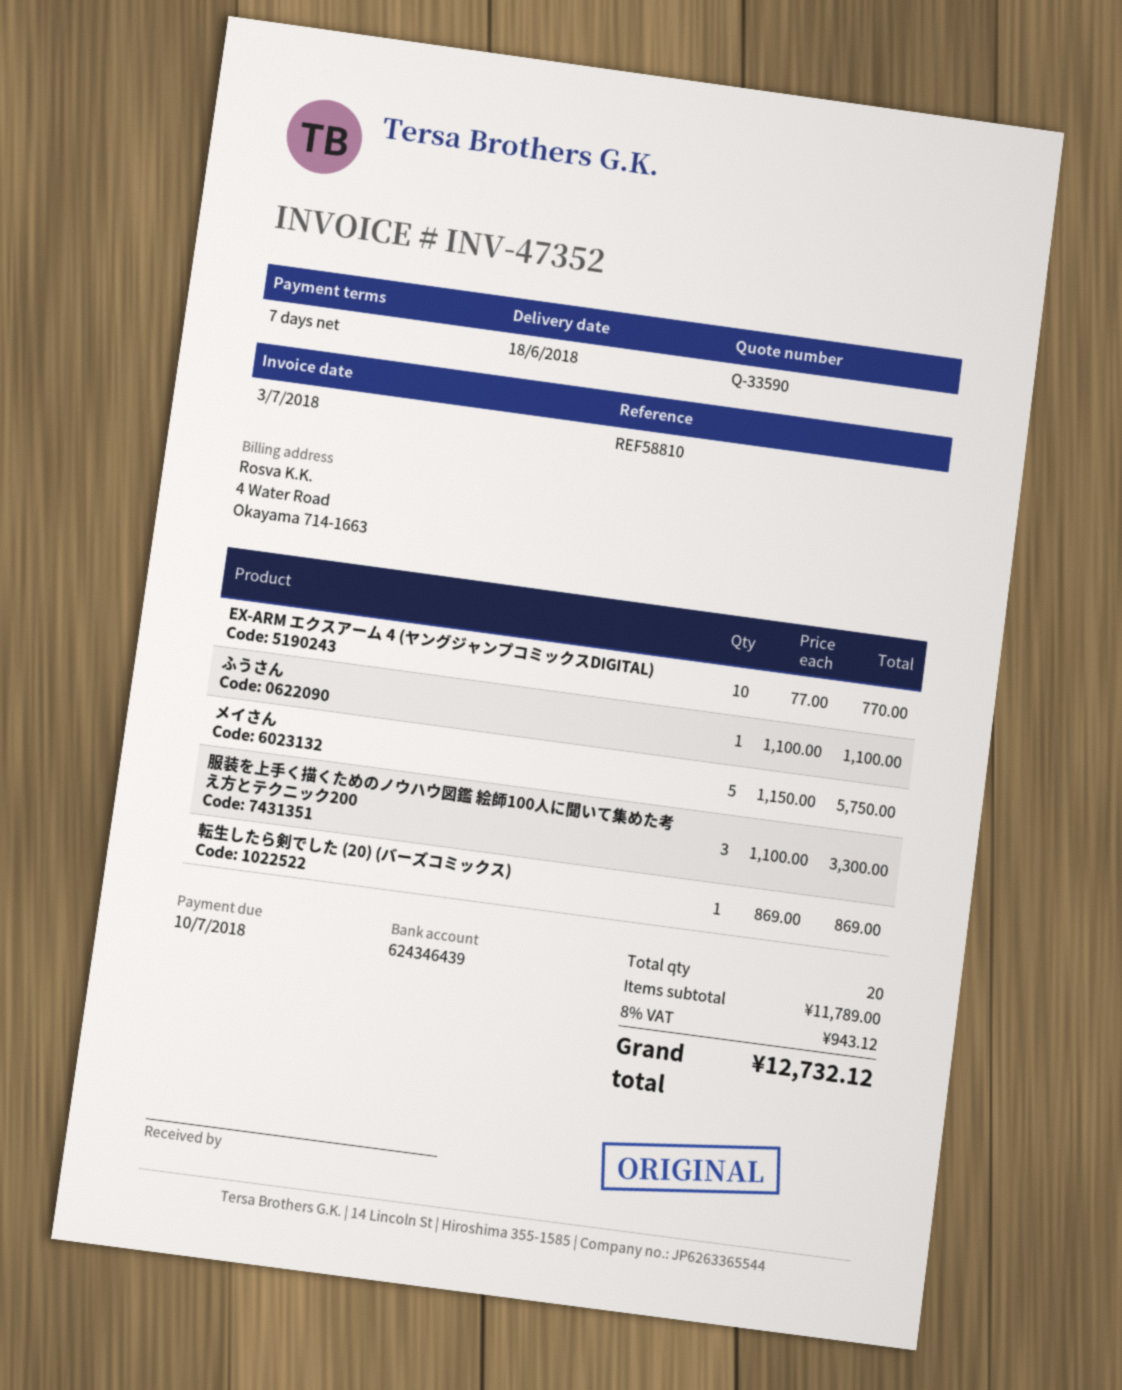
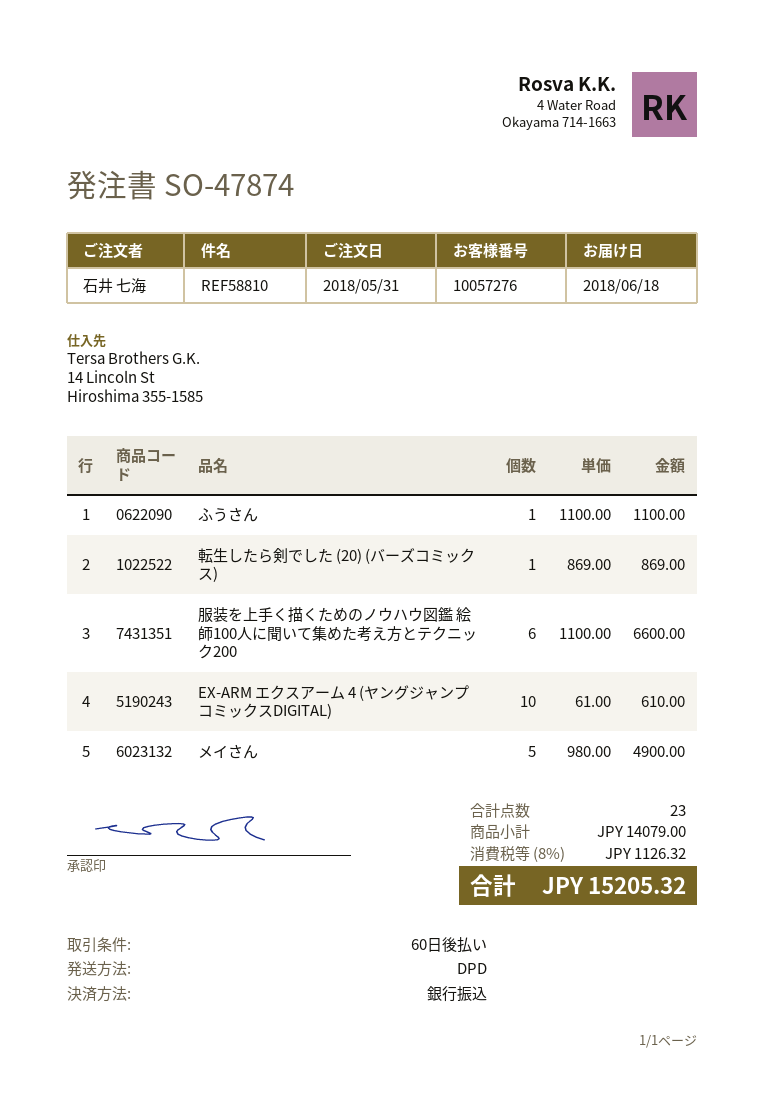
payment terms: 7 days -> 60 days
EX-ARM エクスアーム 4 (ヤングジャンプコミックスDIGITAL): 10 x 77.00 = 770.00 -> 10 x 61.00 = 610.00
メイさん: 5 x 1150.00 = 5750.00 -> 5 x 980.00 = 4900.00
服装を上手く描くためのノウハウ図鑑 絵師100人に聞いて集めた考え方とテクニック200: 3 x 1100.00 = 3300.00 -> 6 x 1100.00 = 6600.00
total quantity: 20 -> 23
subtotal: 11789.00 -> 14079.00
tax: 8% = 943.12 -> 8% = 1126.32
total: 12732.12 -> 15205.32

